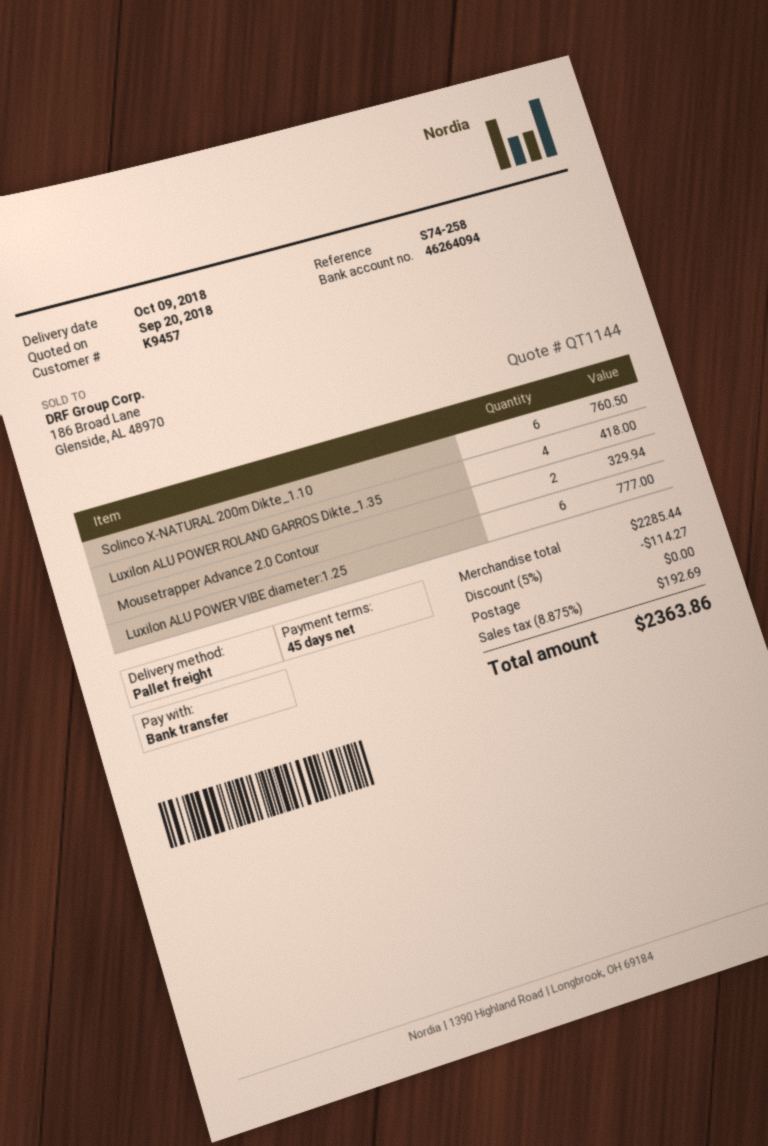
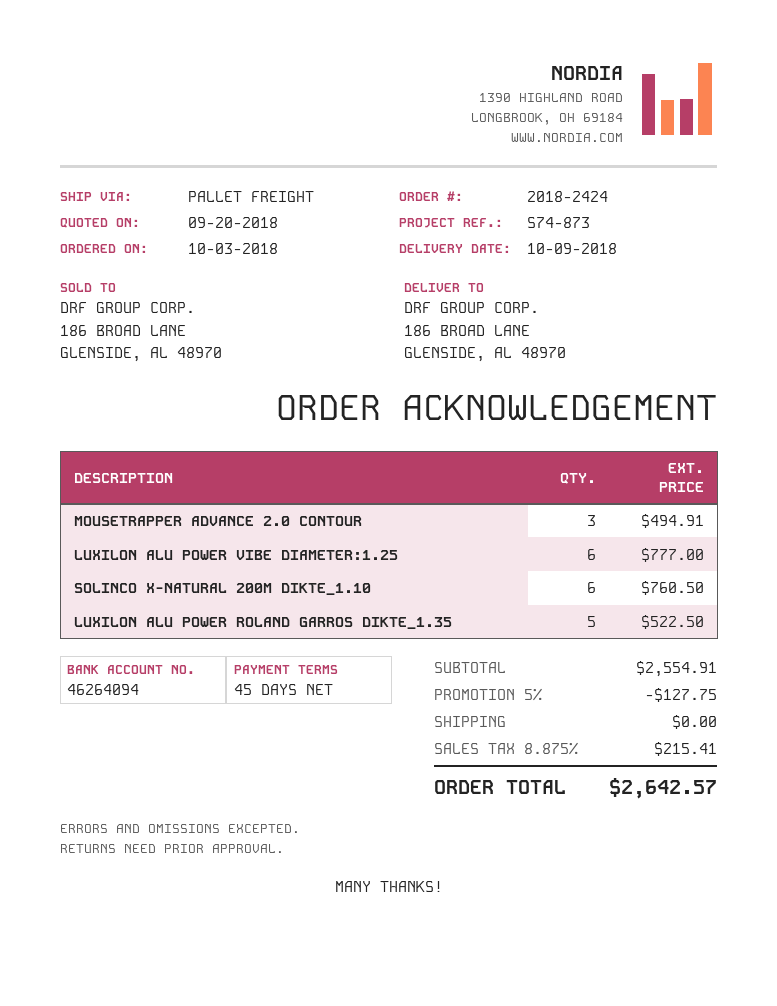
reference: S74-258 -> S74-873
Luxilon ALU POWER ROLAND GARROS Dikte_1.35: 4 for 418.00 -> 5 for 522.50
Mousetrapper Advance 2.0 Contour: 2 for 329.94 -> 3 for 494.91
subtotal: 2285.44 -> 2554.91
discount: 5% = 114.27 -> 5% = 127.75
tax: 8.875% = 192.69 -> 8.875% = 215.41
total: 2363.86 -> 2642.57

